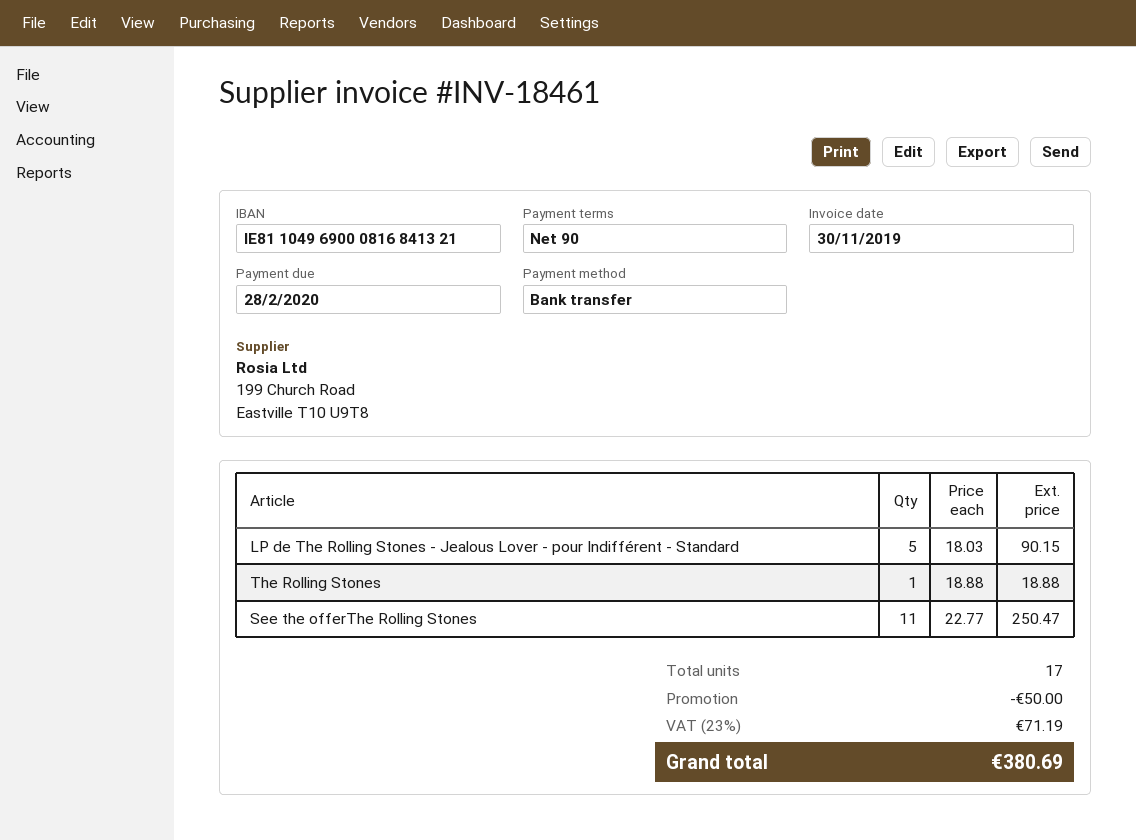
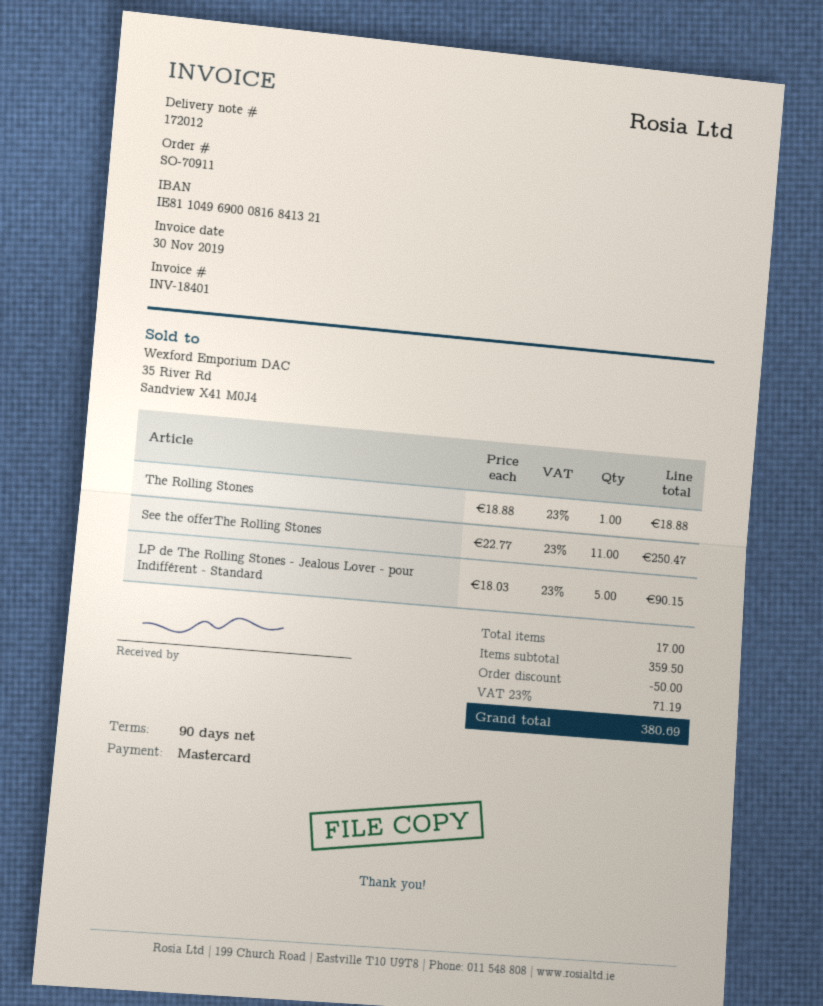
invoice number: INV-18461 -> INV-18401
payment method: bank transfer -> Mastercard

